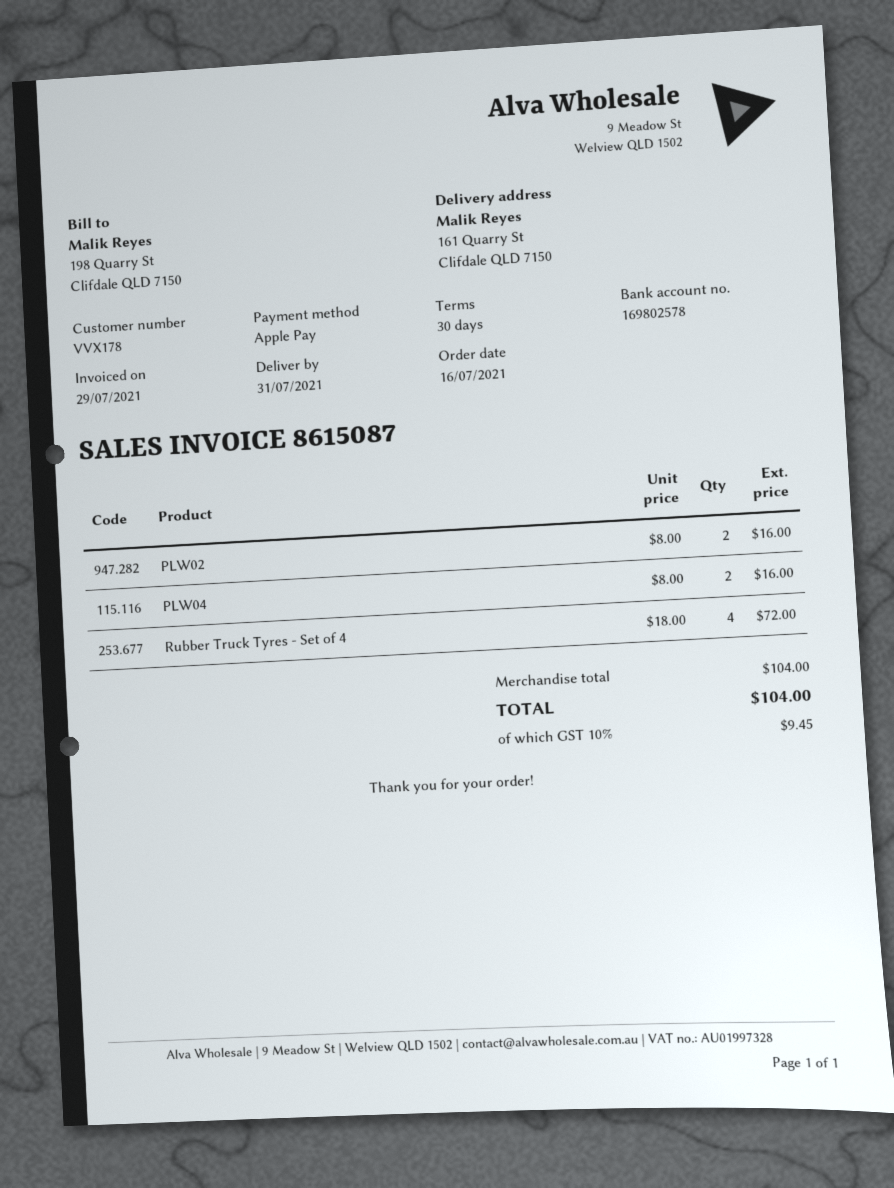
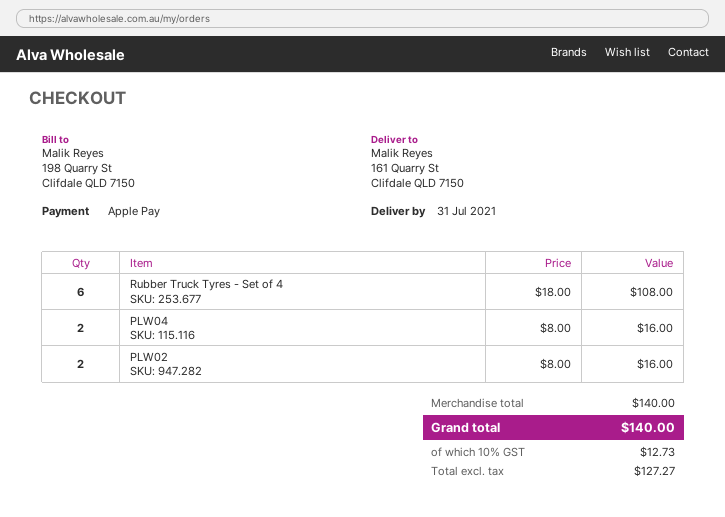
Rubber Truck Tyres - Set of 4: 4 x 18.00 = 72.00 -> 6 x 18.00 = 108.00
subtotal: 104.00 -> 140.00
tax: 10% = 9.45 -> 10% = 12.73
total: 104.00 -> 140.00

